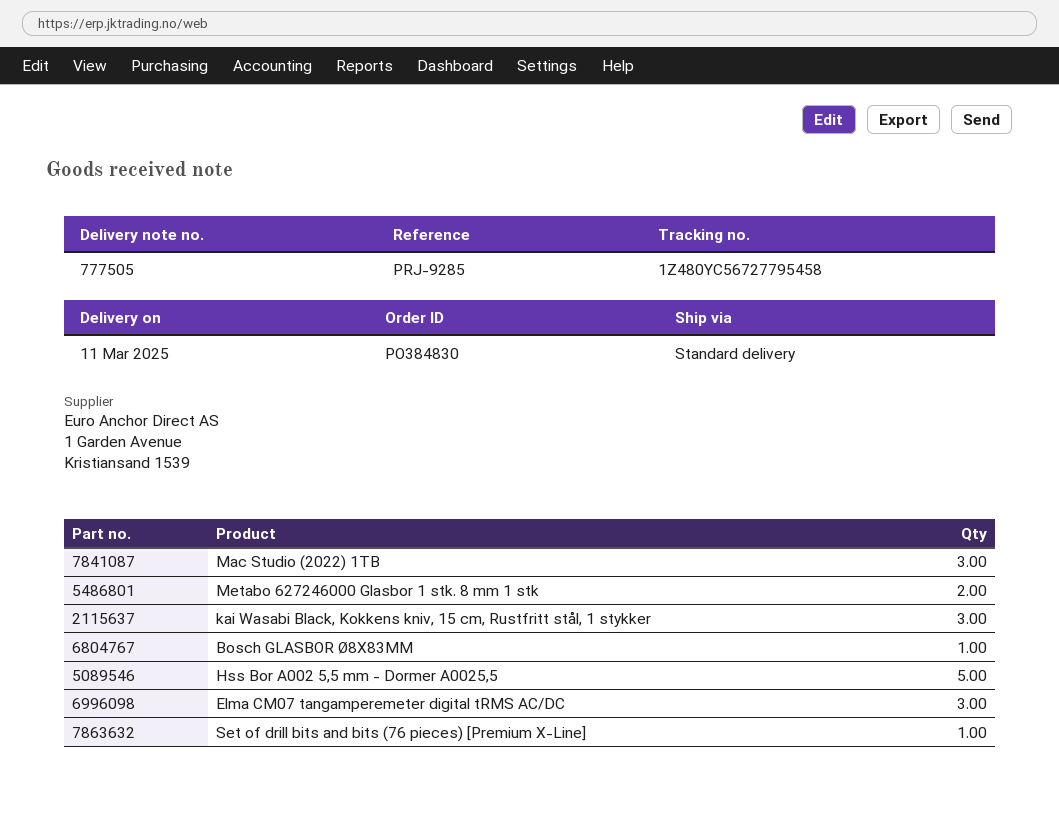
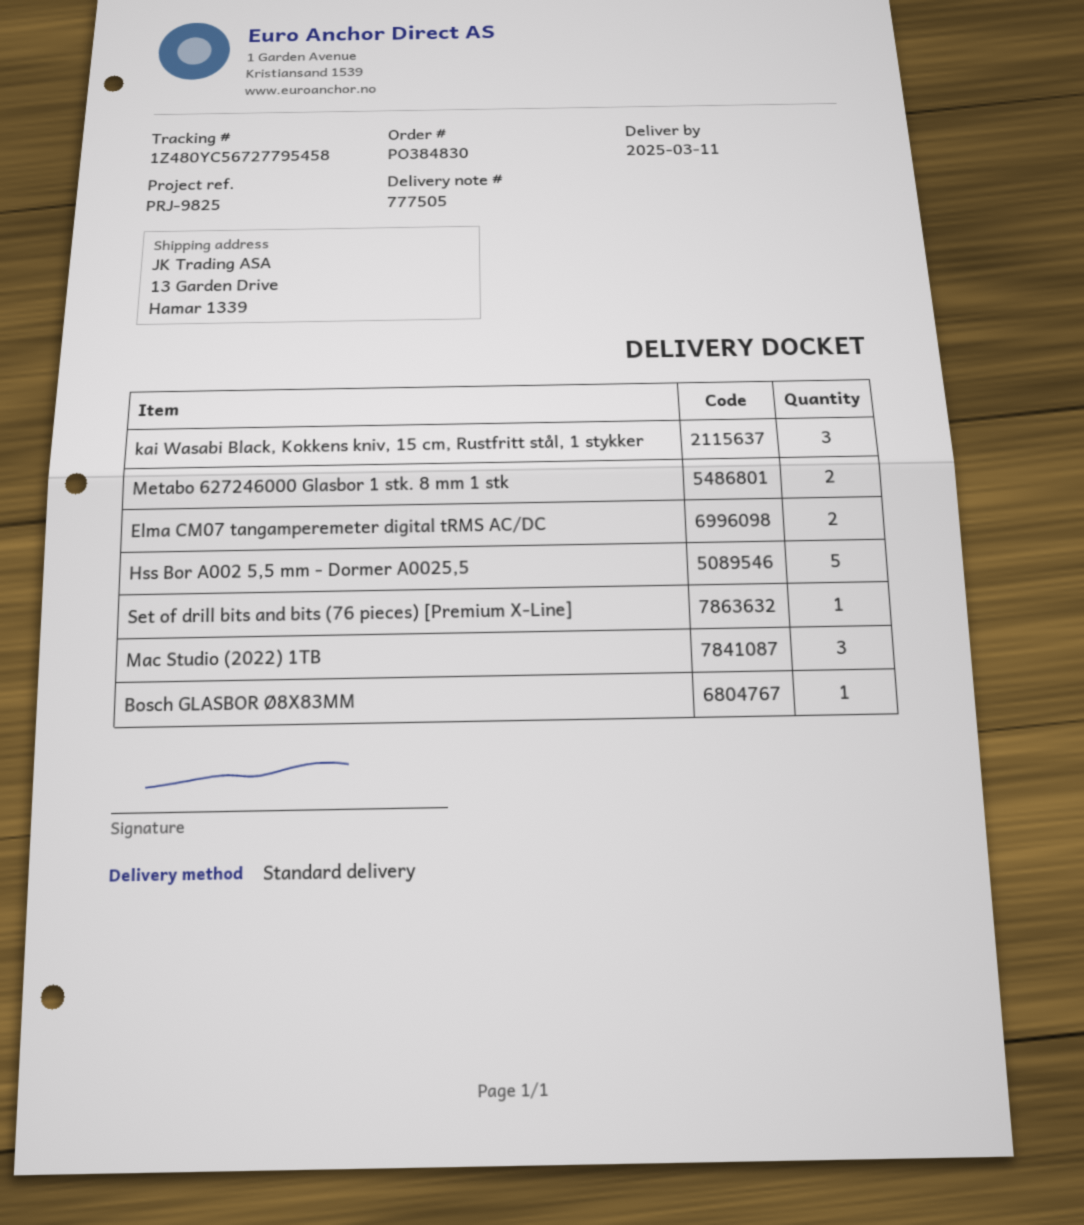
reference: PRJ-9285 -> PRJ-9825
Elma CM07 tangamperemeter digital tRMS AC/DC: 3 -> 2

